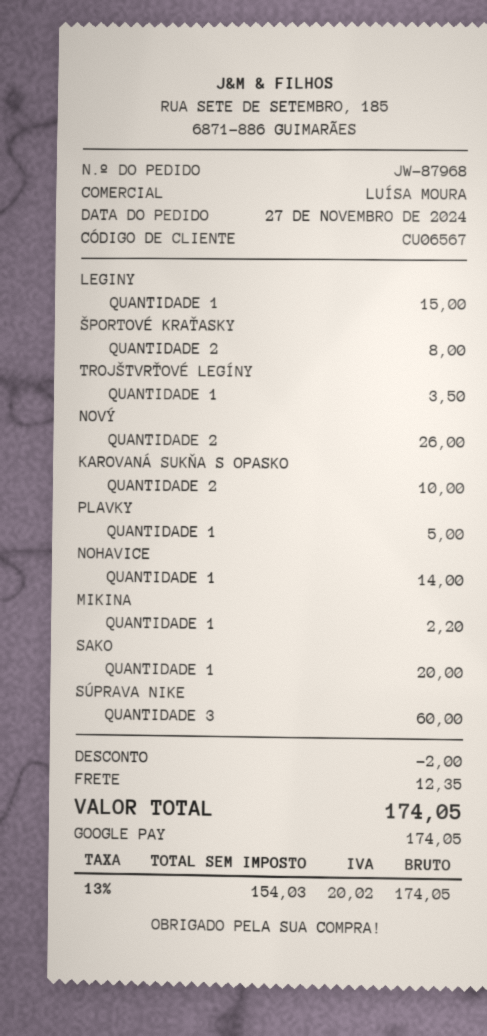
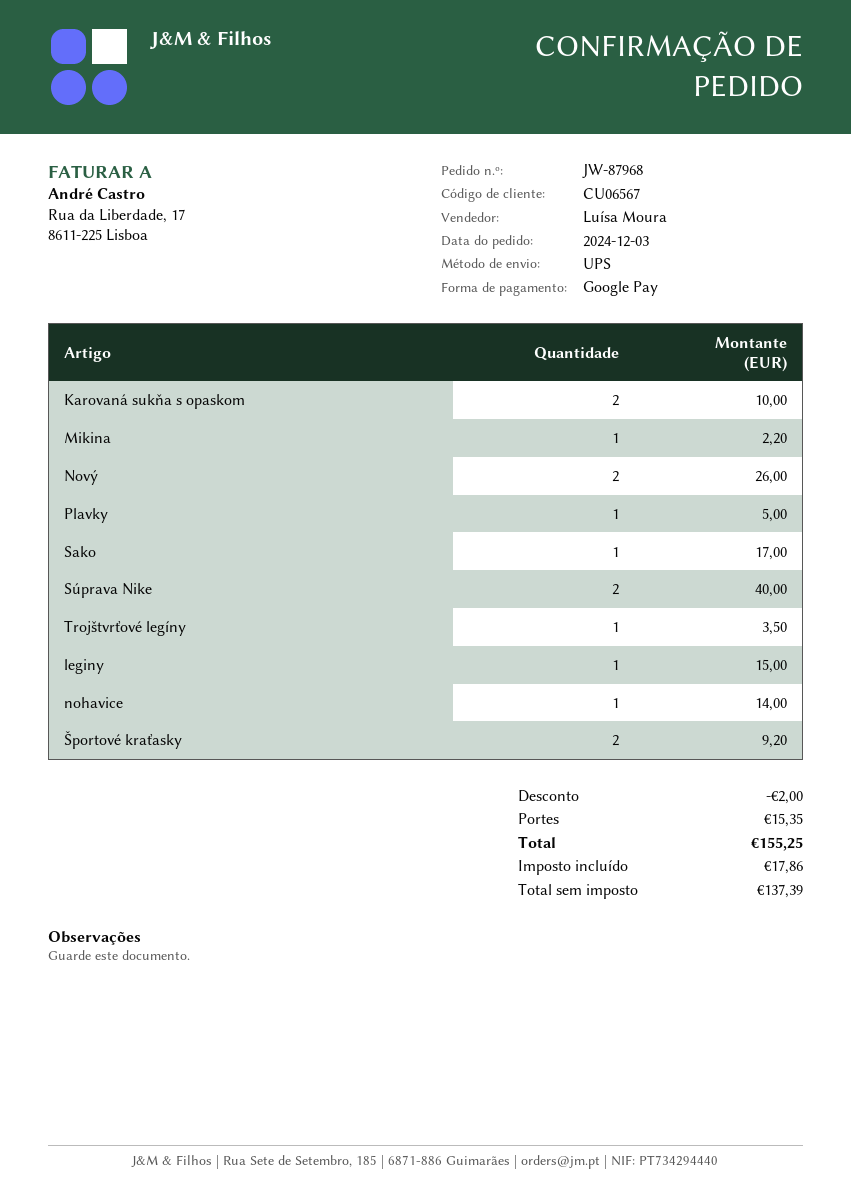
order date: 2024-11-27 -> 2024-12-03
ŠPORTOVÉ KRAŤASKY: 2 for 8.00 -> 2 for 9.20
SAKO: 1 for 20.00 -> 1 for 17.00
SÚPRAVA NIKE: 3 for 60.00 -> 2 for 40.00
shipping: 12.35 -> 15.35
net: 154.03 -> 137.39
tax: 20.02 -> 17.86
total: 174.05 -> 155.25

